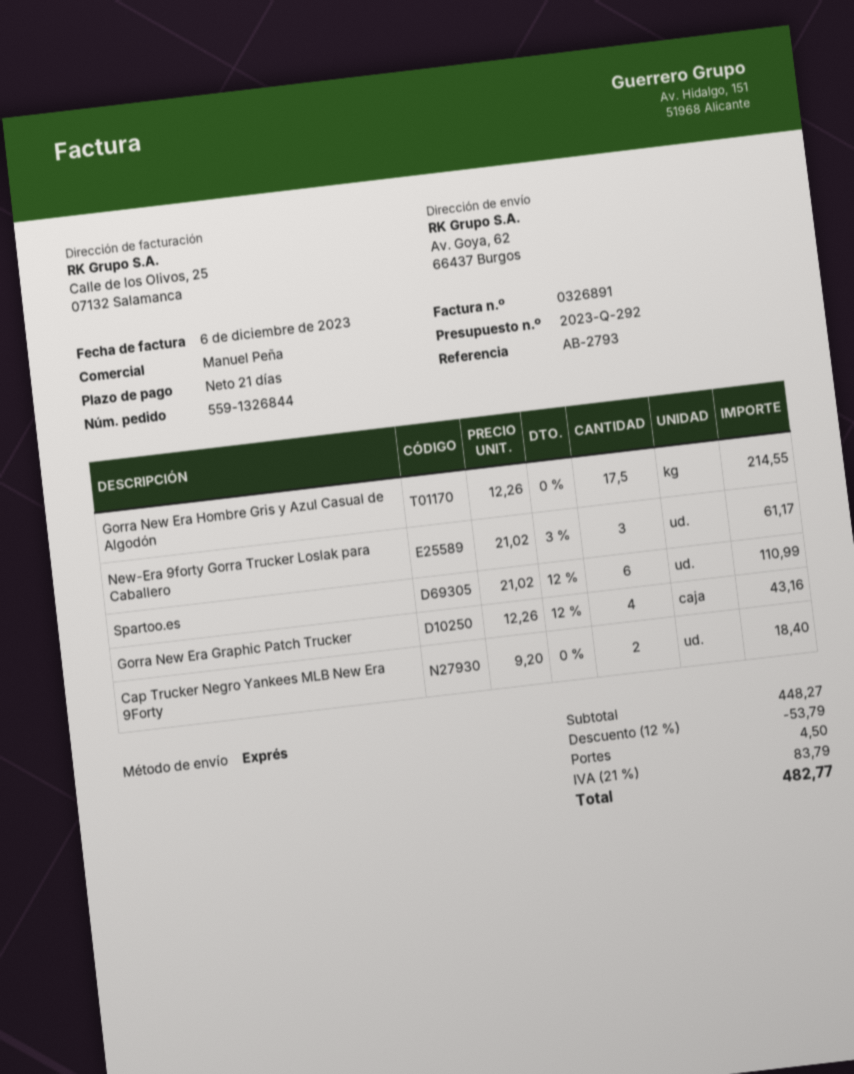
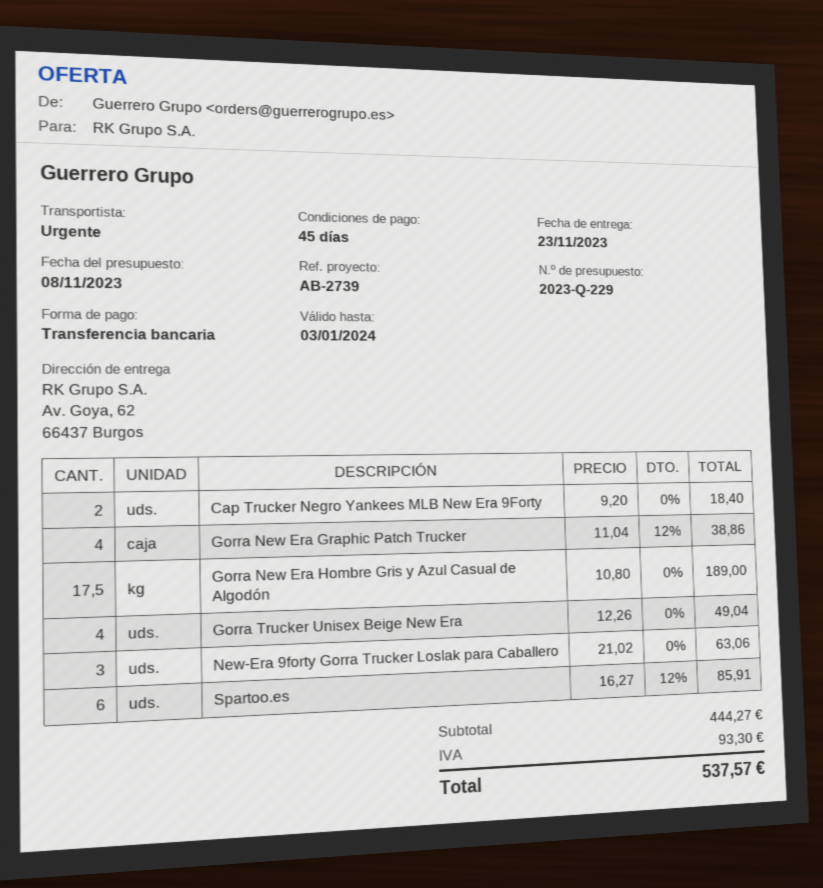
quote number: 2023-Q-292 -> 2023-Q-229
payment terms: 21 days -> 45 days
reference: AB-2793 -> AB-2739
Gorra New Era Hombre Gris y Azul Casual de Algodón: 17.5 x 12.26 = 214.55 -> 17.5 x 10.80 = 189.00
New-Era 9forty Gorra Trucker Loslak para Caballero: 3 x 21.02 - 3% = 61.17 -> 3 x 21.02 = 63.06
Spartoo.es: 6 x 21.02 - 12% = 110.99 -> 6 x 16.27 - 12% = 85.91
Gorra New Era Graphic Patch Trucker: 4 x 12.26 - 12% = 43.16 -> 4 x 11.04 - 12% = 38.86
Gorra Trucker Unisex Beige New Era: none -> 4 x 12.26 = 49.04
subtotal: 448.27 -> 444.27
discount: 12% = 53.79 -> none
shipping: 4.50 -> none
tax: 83.79 -> 93.30
total: 482.77 -> 537.57

